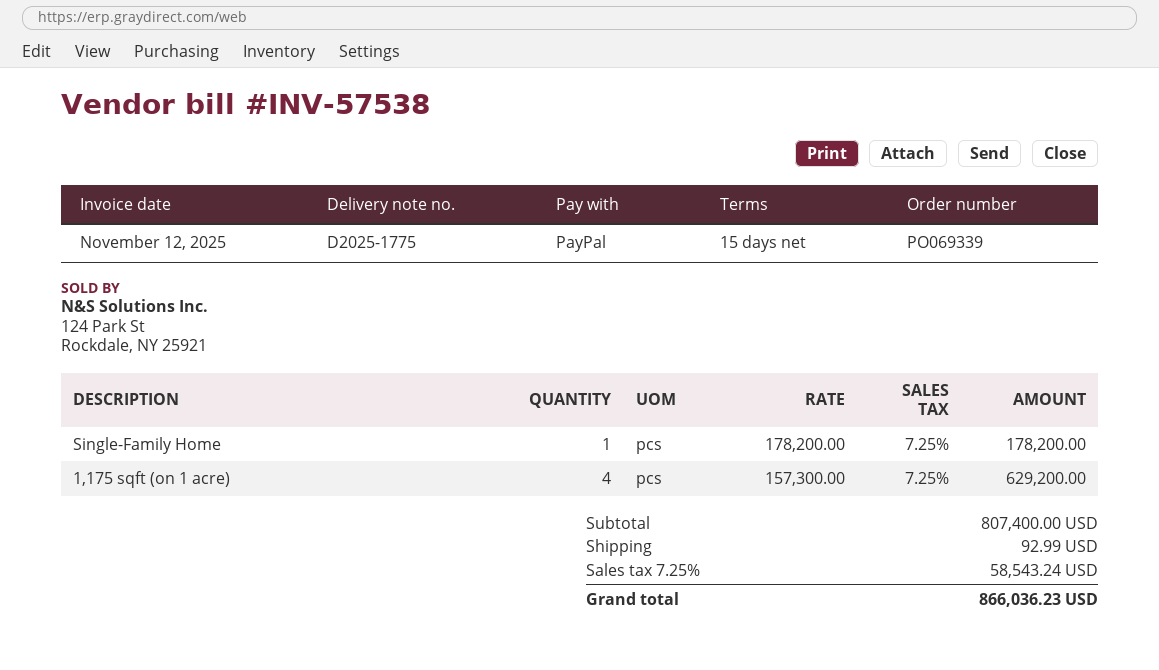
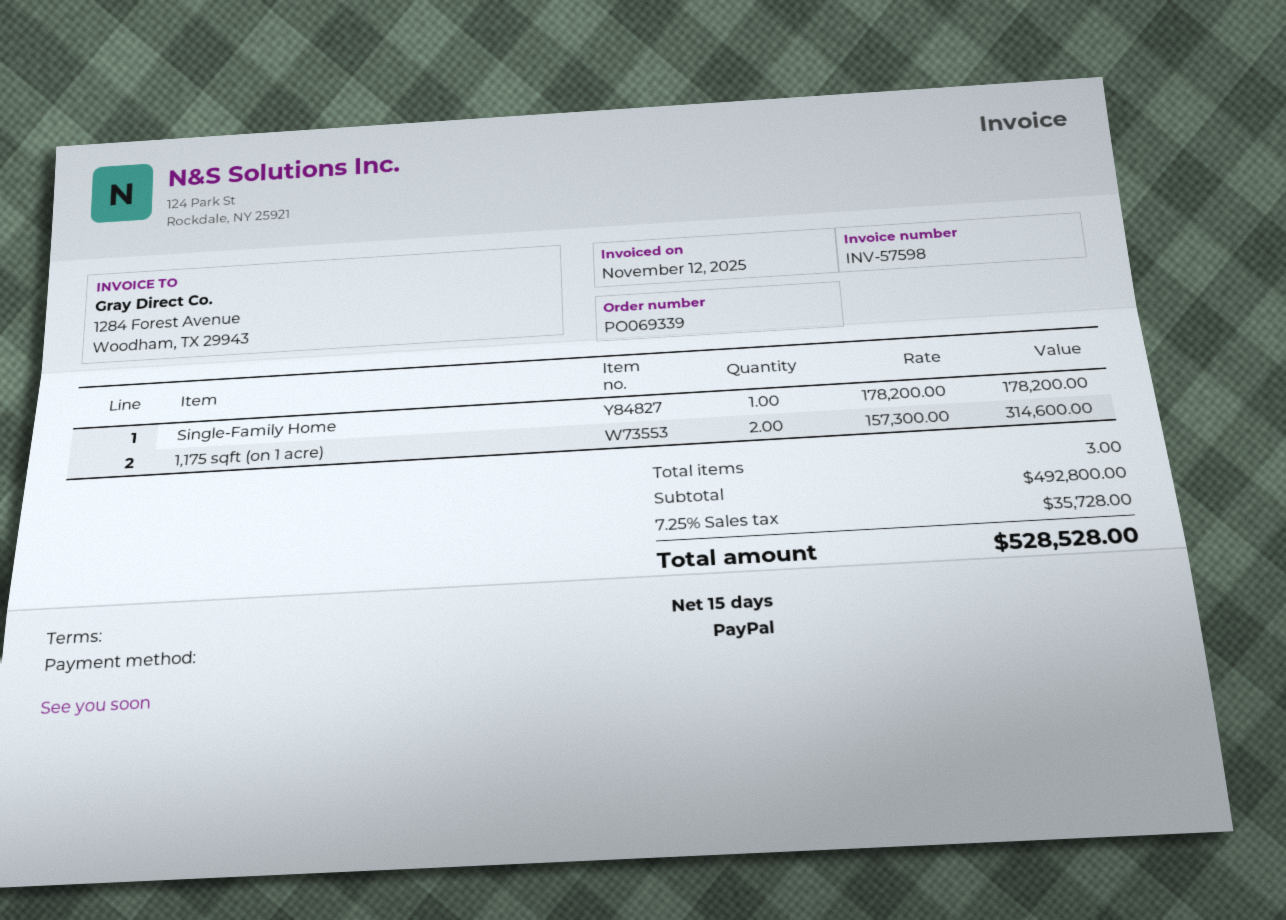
invoice number: INV-57538 -> INV-57598
1,175 sqft (on 1 acre): 4 x 157300.00 = 629200.00 -> 2 x 157300.00 = 314600.00
subtotal: 807400.00 -> 492800.00
shipping: 92.99 -> none
tax: 7.25% = 58543.24 -> 7.25% = 35728.00
total: 866036.23 -> 528528.00

